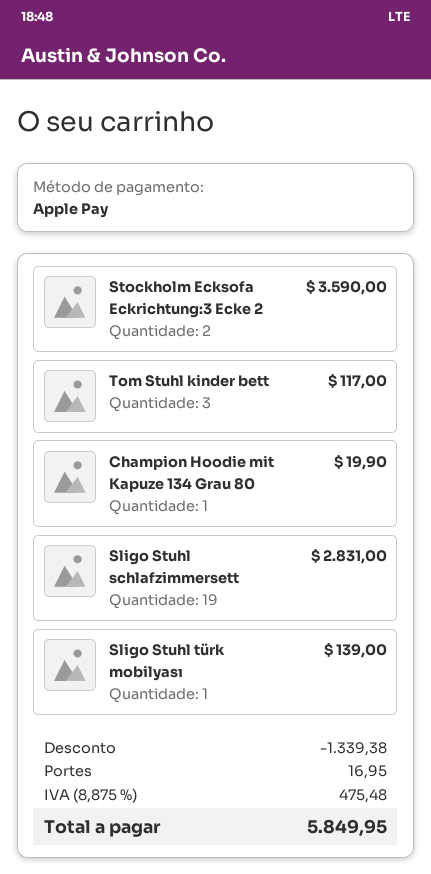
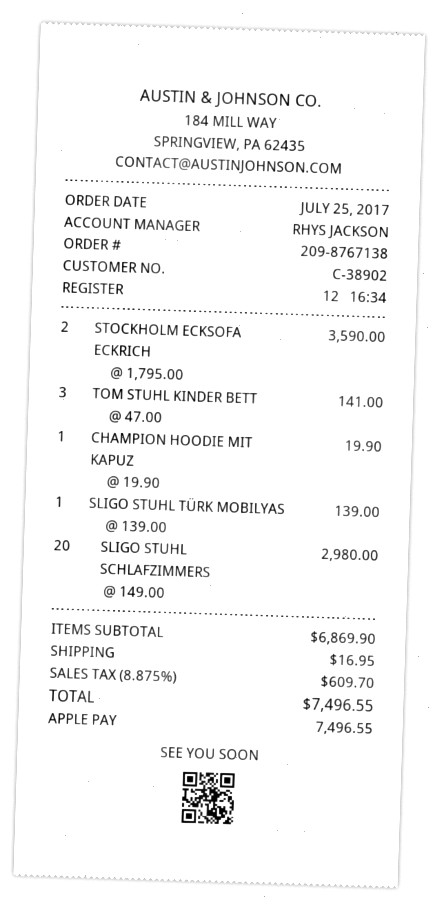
Tom Stuhl kinder bett: 3 for 117.00 -> 3 for 141.00
Sligo Stuhl schlafzimmersett: 19 for 2831.00 -> 20 for 2980.00
discount: 1339.38 -> none
tax: 8.875% = 475.48 -> 8.875% = 609.70
total: 5849.95 -> 7496.55

